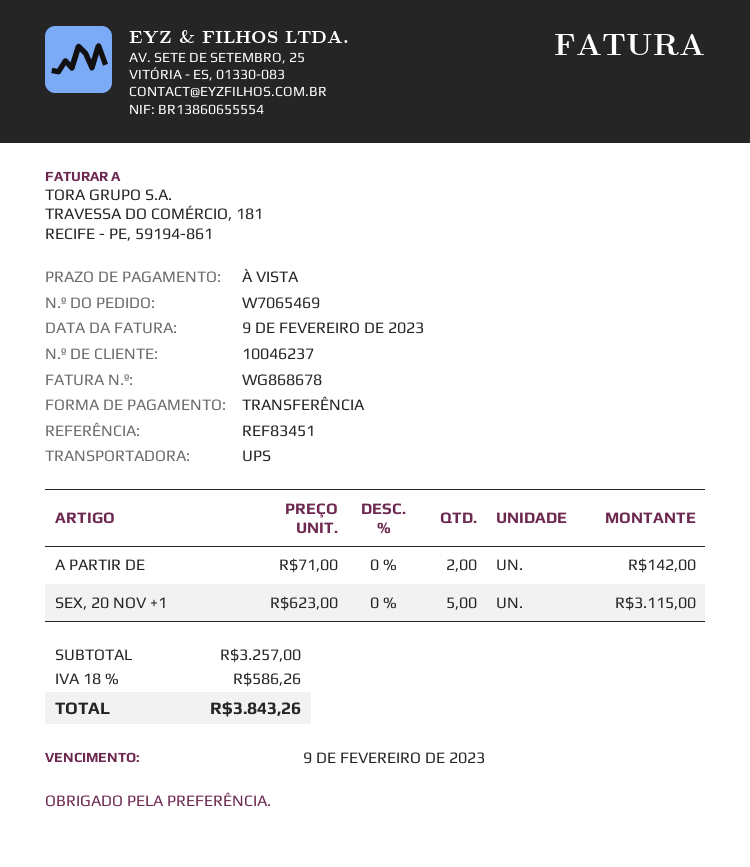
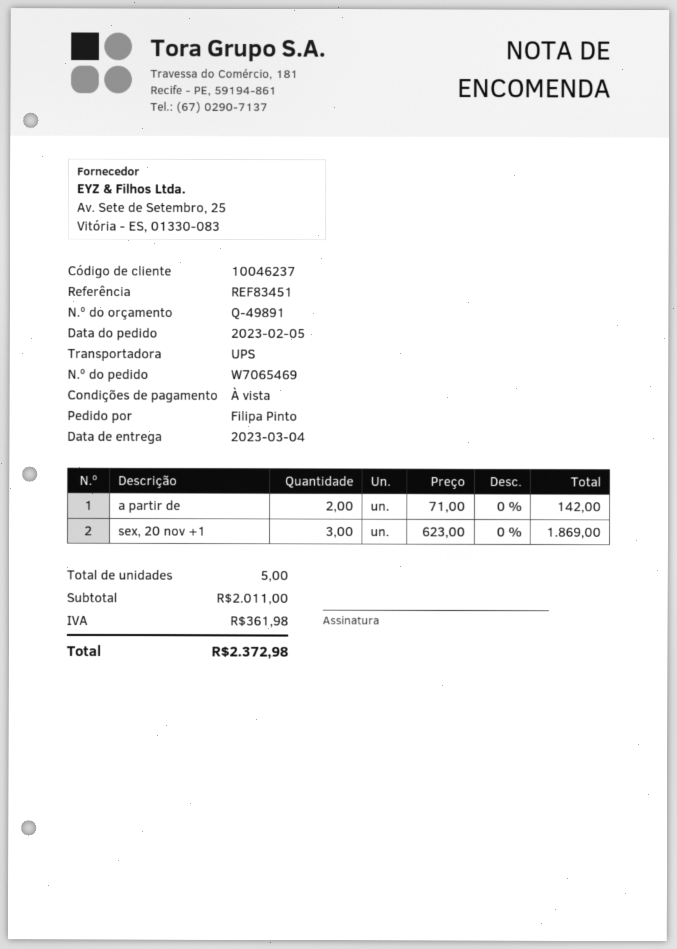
SEX, 20 NOV +1: 5 x 623.00 = 3115.00 -> 3 x 623.00 = 1869.00
subtotal: 3257.00 -> 2011.00
tax: 586.26 -> 361.98
total: 3843.26 -> 2372.98

